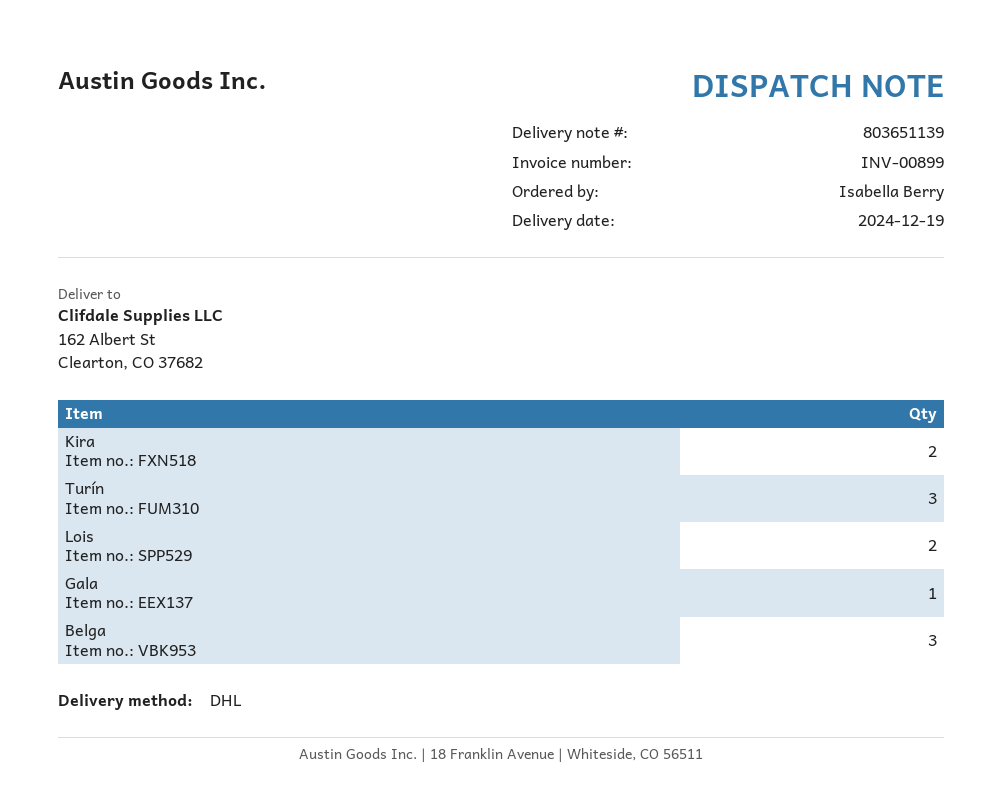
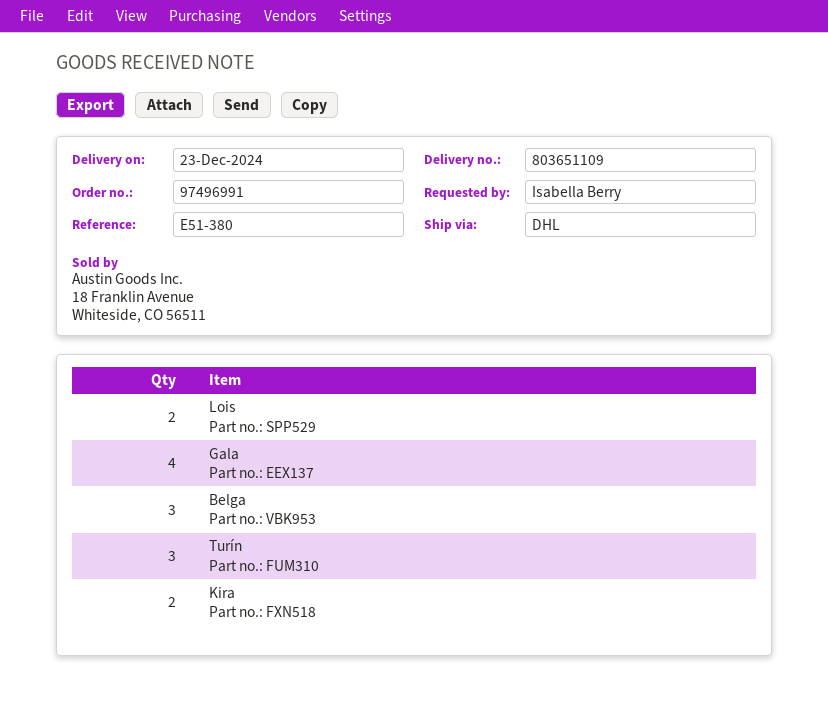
delivery note number: 803651139 -> 803651109
delivery date: 2024-12-19 -> 2024-12-23
Gala: 1 -> 4

